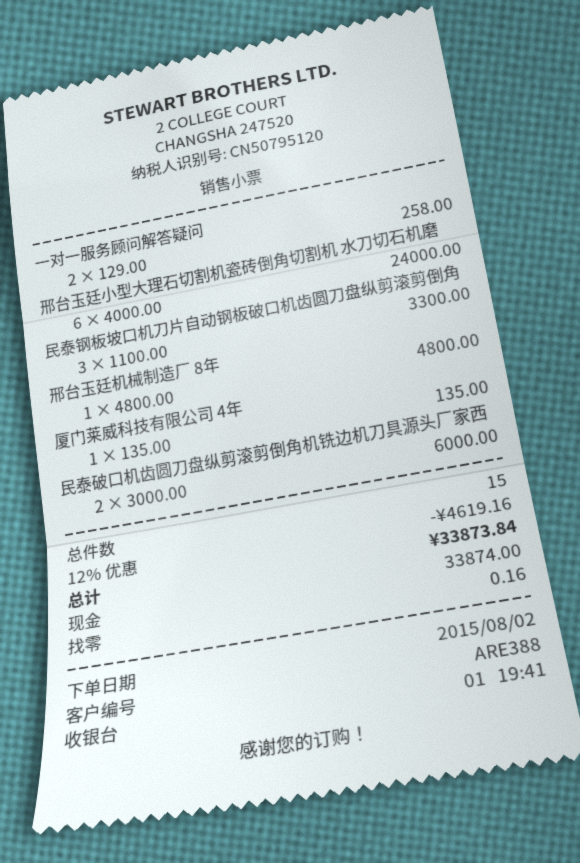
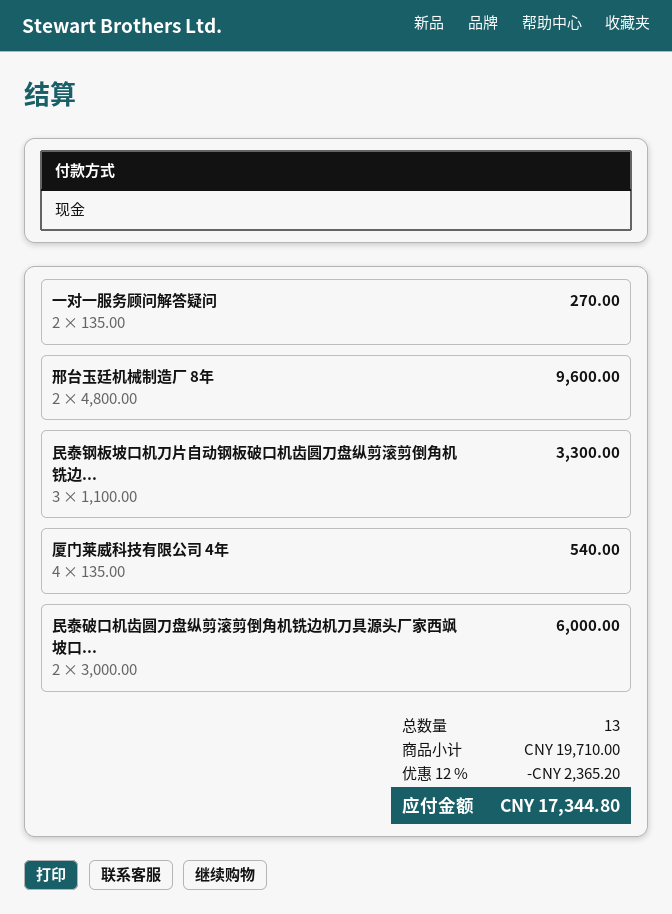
一对一服务顾问解答疑问: 2 x 129.00 = 258.00 -> 2 x 135.00 = 270.00
邢台玉廷小型大理石切割机瓷砖倒角切割机 水刀切石机磨: 6 x 4000.00 = 24000.00 -> none
邢台玉廷机械制造厂 8年: 1 x 4800.00 = 4800.00 -> 2 x 4800.00 = 9600.00
厦门莱威科技有限公司 4年: 1 x 135.00 = 135.00 -> 4 x 135.00 = 540.00
total quantity: 15 -> 13
discount: 12% = 4619.16 -> 12% = 2365.20
total: 33873.84 -> 17344.80

